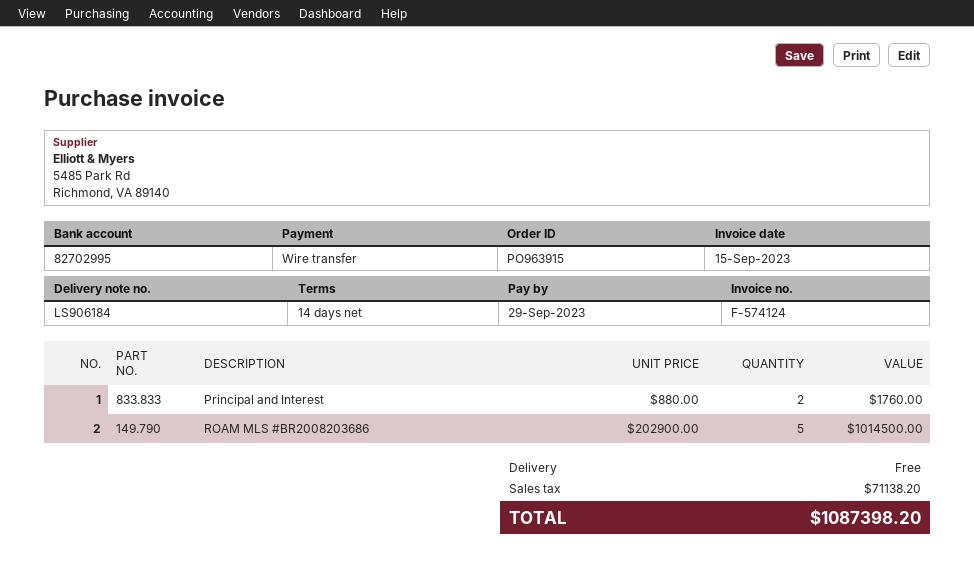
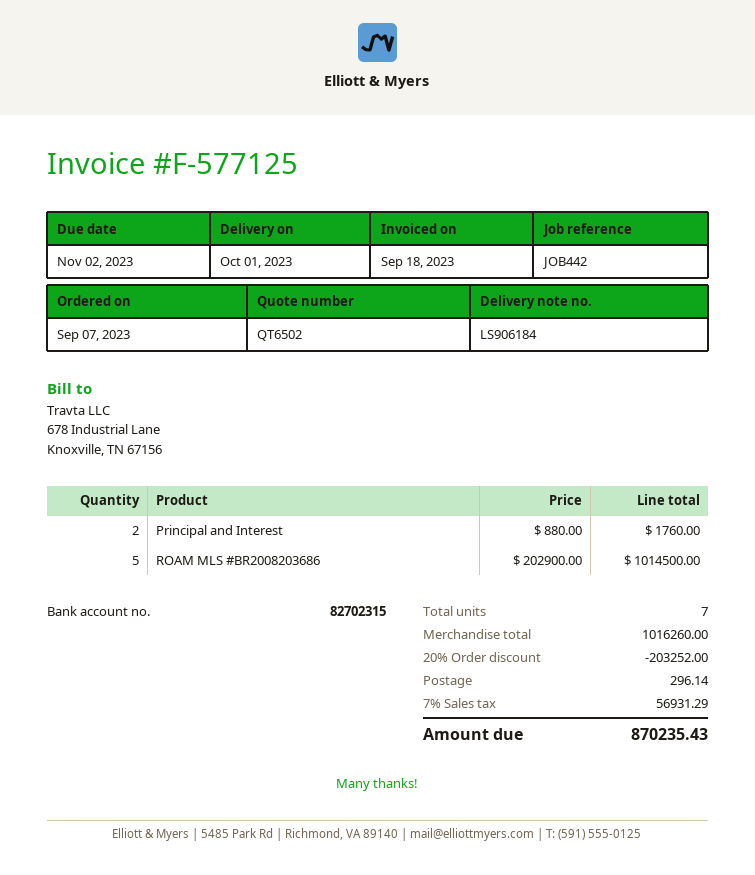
invoice number: F-574124 -> F-577125
invoice date: 2023-09-15 -> 2023-09-18
due date: 2023-09-29 -> 2023-11-02
bank account: 82702995 -> 82702315
discount: none -> 20% = 203252.00
shipping: 0.00 -> 296.14
tax: 71138.20 -> 56931.29
total: 1087398.20 -> 870235.43

